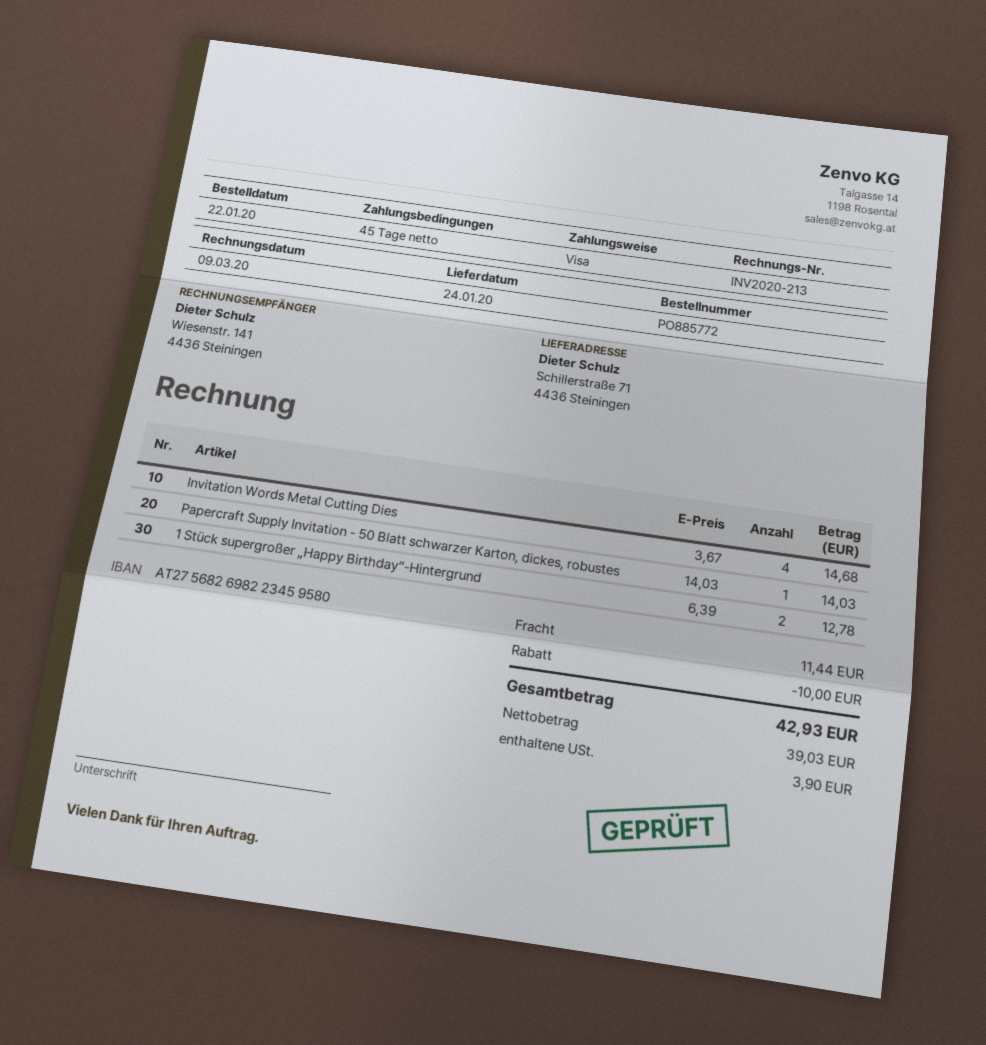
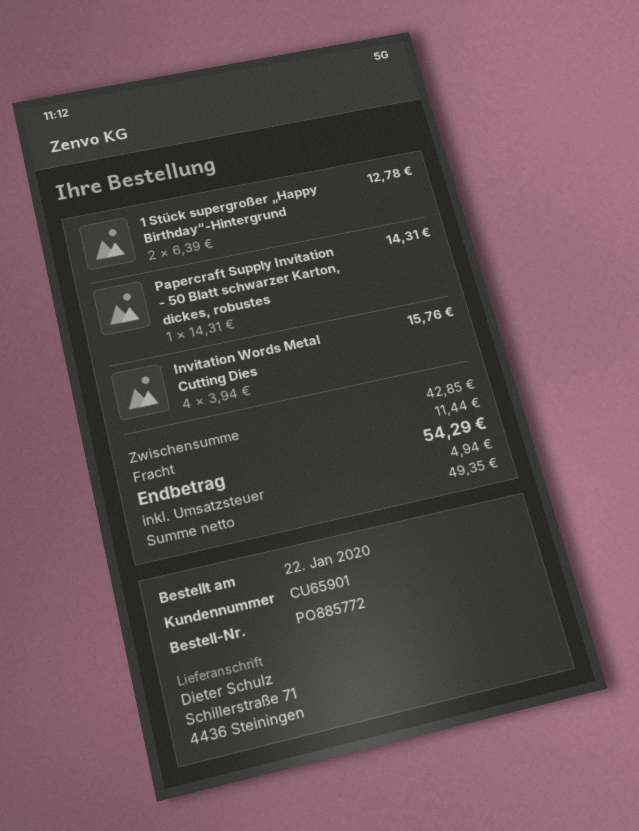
Invitation Words Metal Cutting Dies: 4 x 3.67 = 14.68 -> 4 x 3.94 = 15.76
Papercraft Supply Invitation - 50 Blatt schwarzer Karton, dickes, robustes: 1 x 14.03 = 14.03 -> 1 x 14.31 = 14.31
discount: 10.00 -> none
net: 39.03 -> 49.35
tax: 3.90 -> 4.94
total: 42.93 -> 54.29

